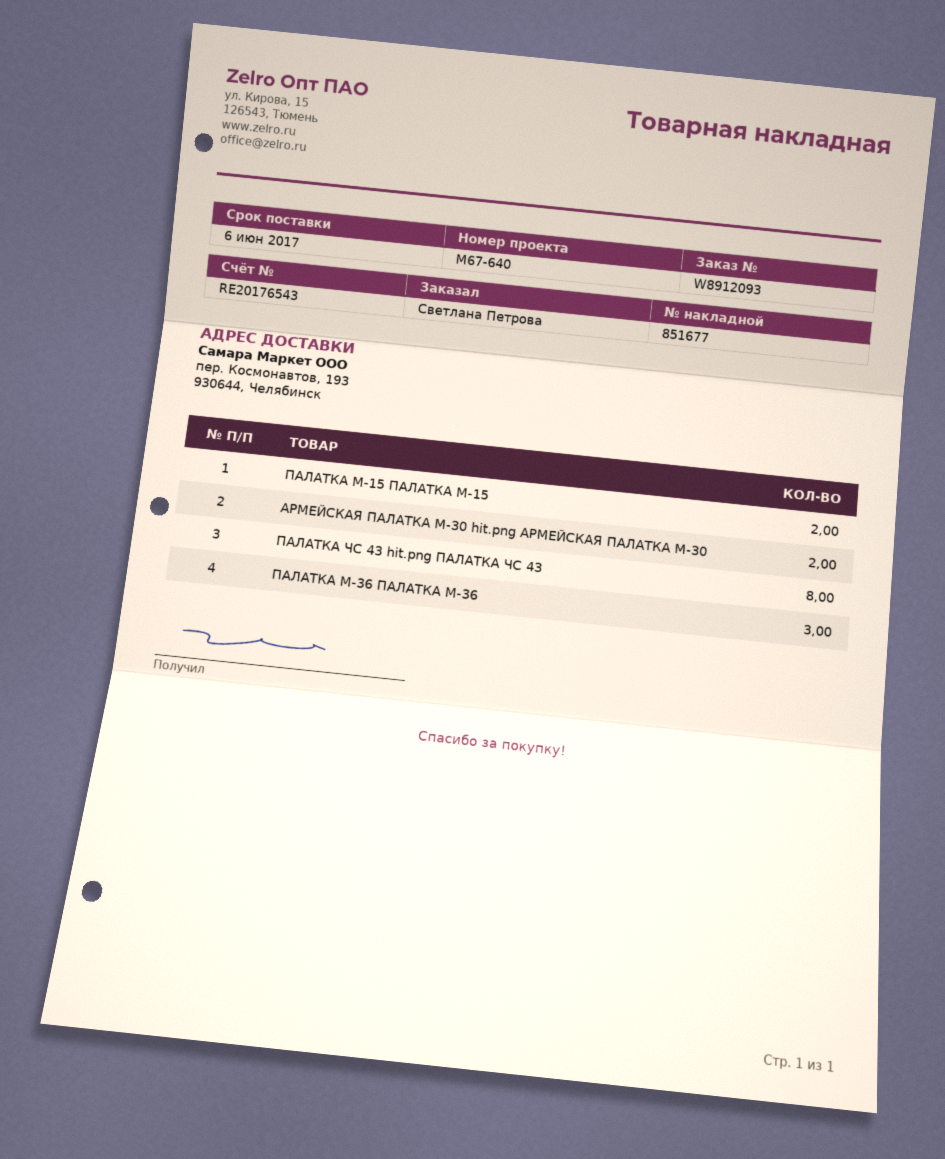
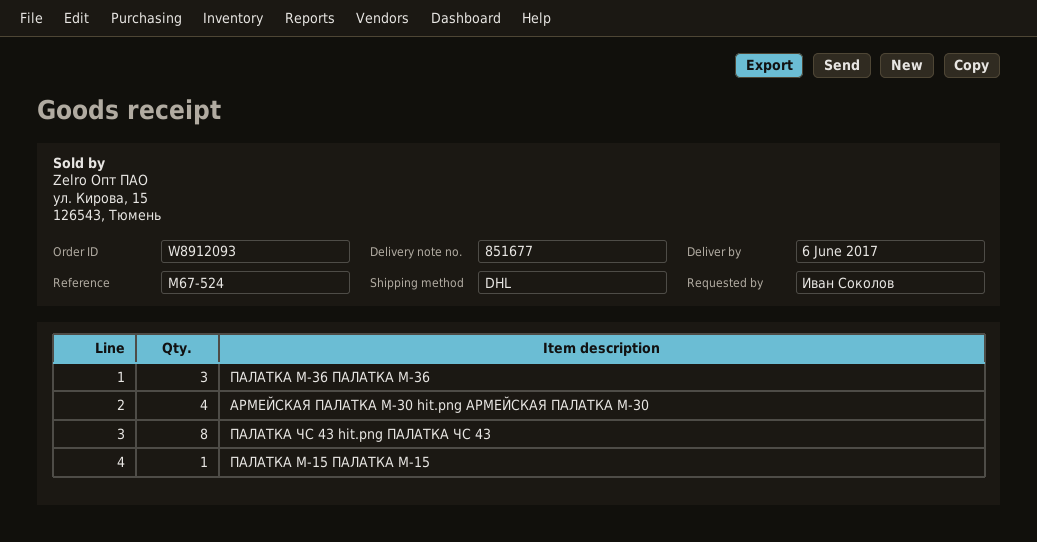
reference: M67-640 -> M67-524
ordered by: Светлана Петрова -> Иван Соколов
ПАЛАТКА М-15 ПАЛАТКА М-15: 2 -> 1
АРМЕЙСКАЯ ПАЛАТКА М-30 hit.png АРМЕЙСКАЯ ПАЛАТКА М-30: 2 -> 4

